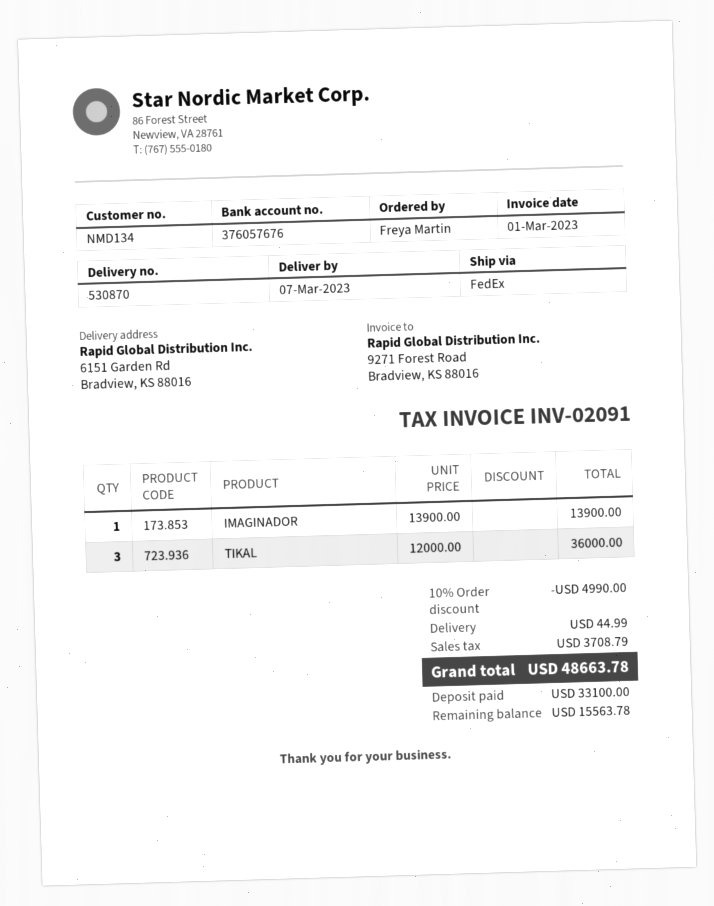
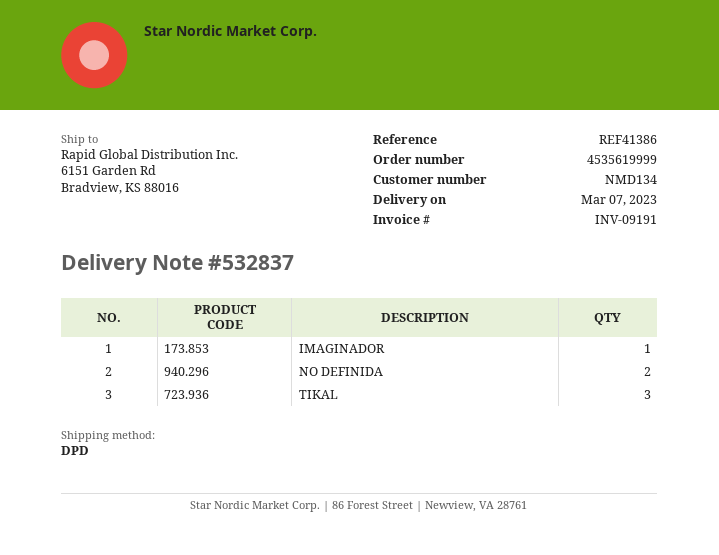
delivery note number: 530870 -> 532837
invoice number: INV-02091 -> INV-09191
shipping method: FedEx -> DPD
NO DEFINIDA: none -> 2

